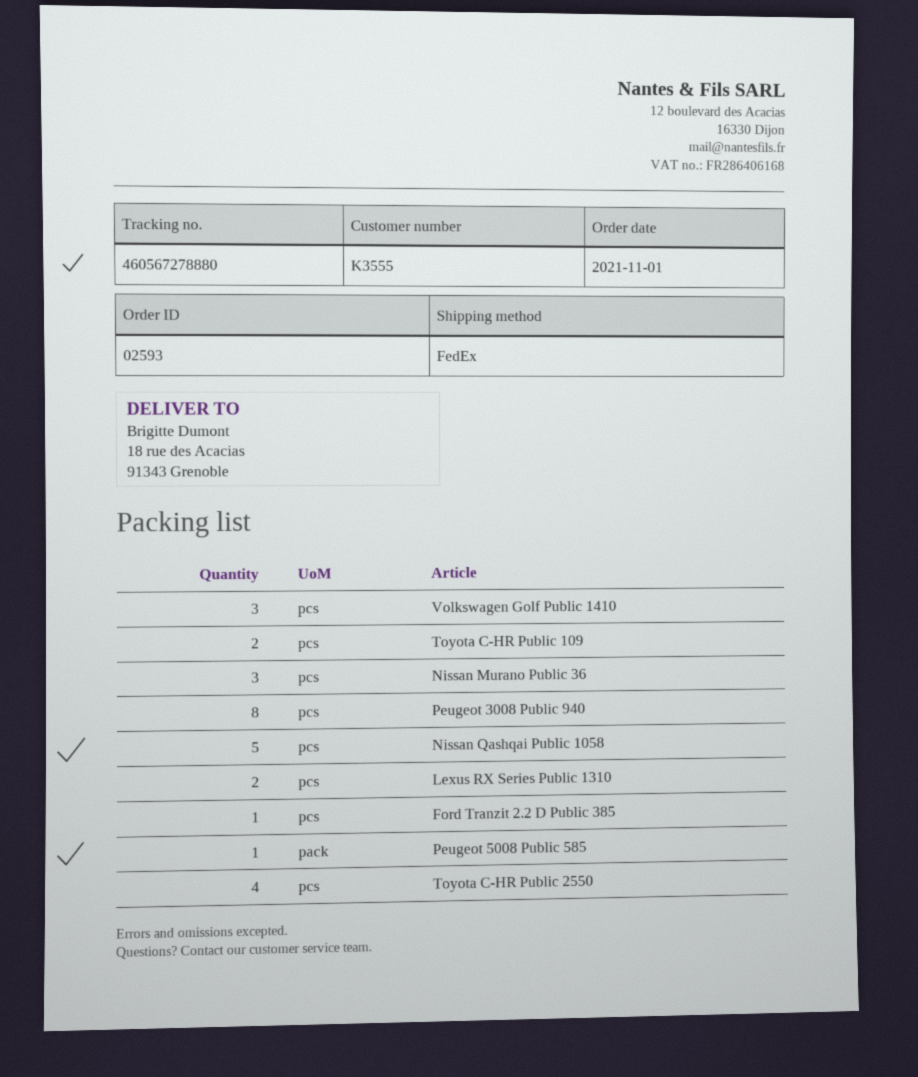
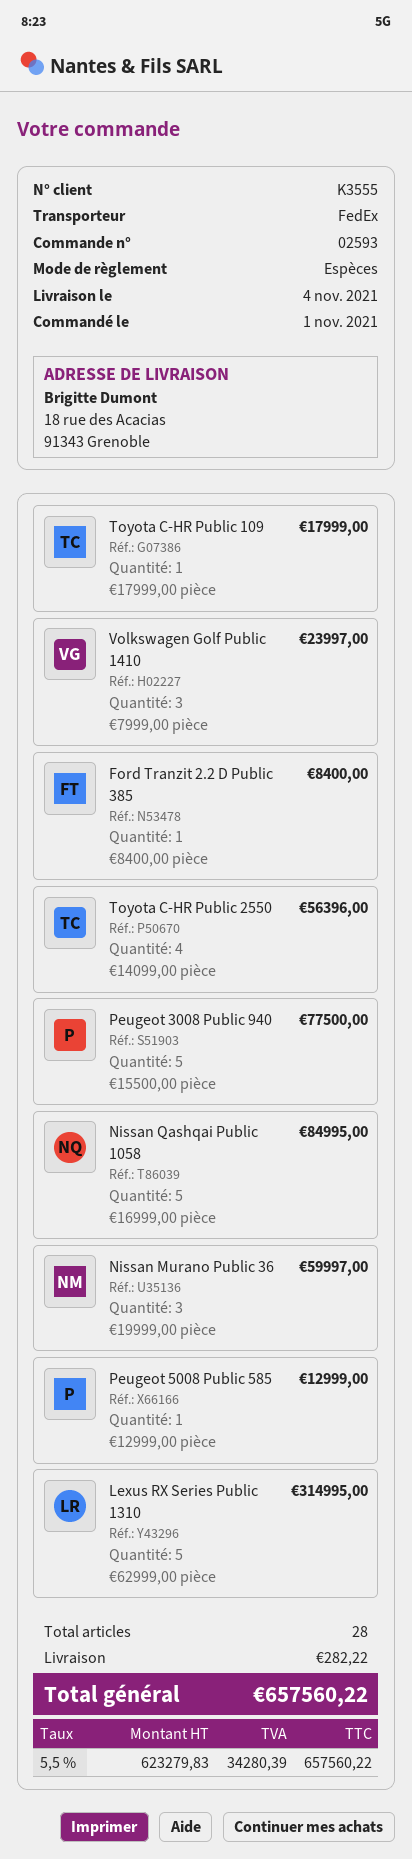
Toyota C-HR Public 109: 2 -> 1
Peugeot 3008 Public 940: 8 -> 5
Lexus RX Series Public 1310: 2 -> 5

